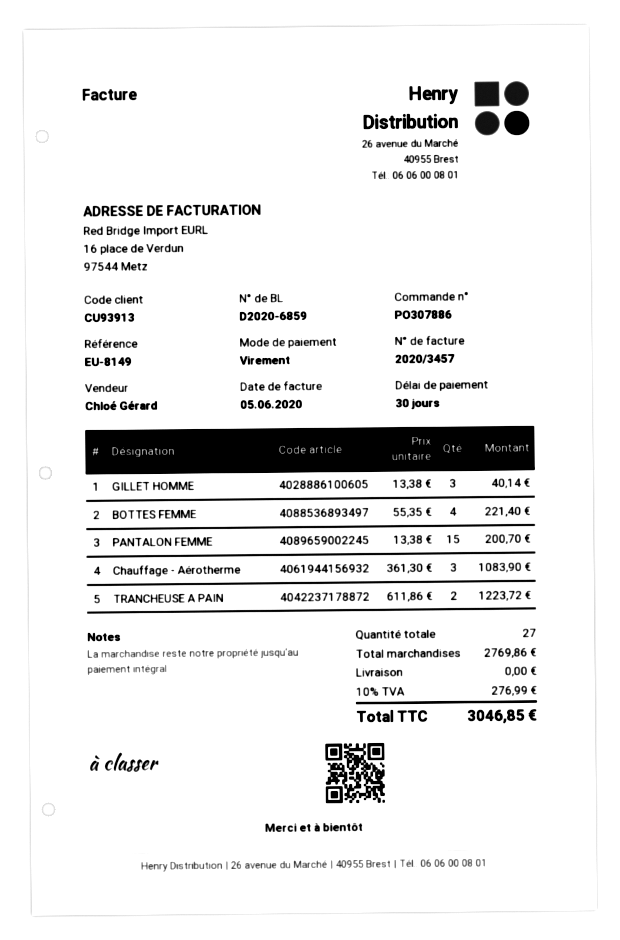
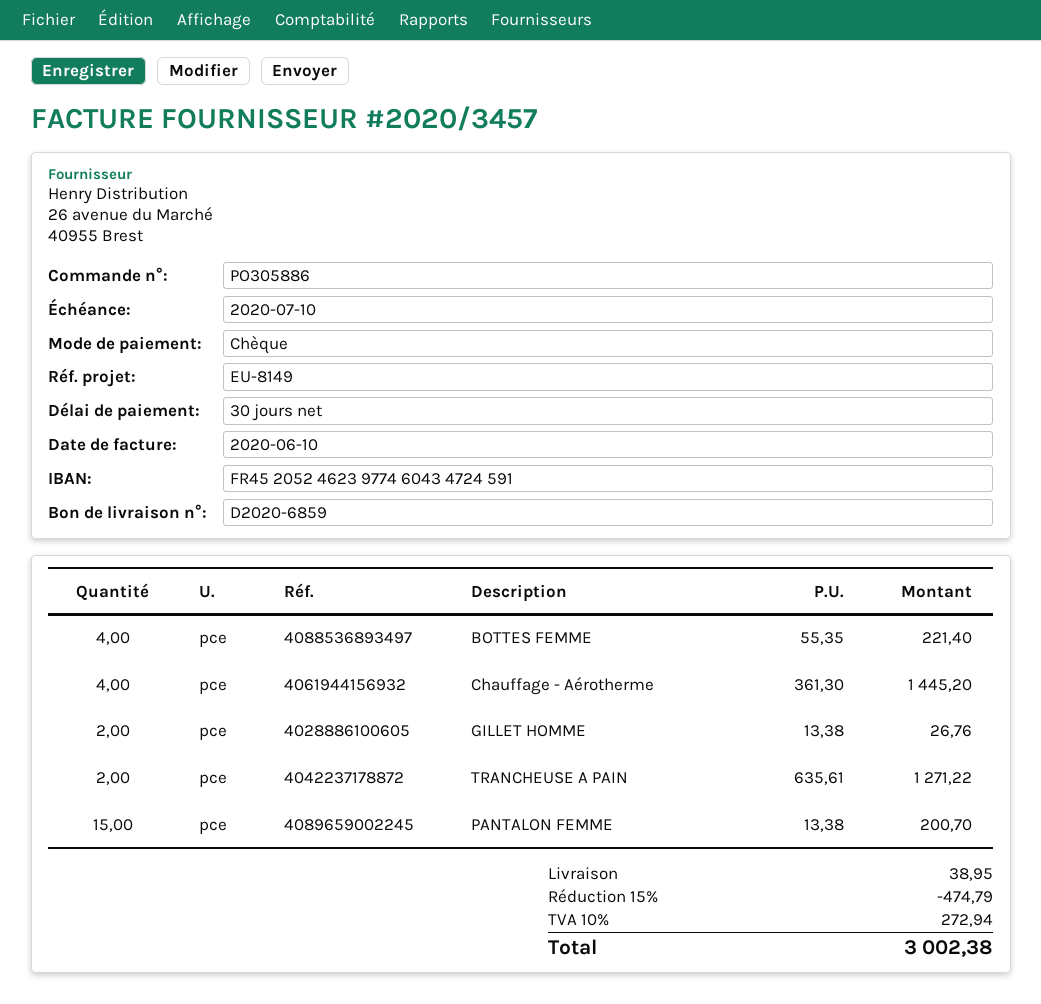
order number: PO307886 -> PO305886
invoice date: 2020-06-05 -> 2020-06-10
payment method: bank transfer -> cheque
GILLET HOMME: 3 x 13.38 = 40.14 -> 2 x 13.38 = 26.76
Chauffage - Aérotherme: 3 x 361.30 = 1083.90 -> 4 x 361.30 = 1445.20
TRANCHEUSE A PAIN: 2 x 611.86 = 1223.72 -> 2 x 635.61 = 1271.22
discount: none -> 15% = 474.79
shipping: 0.00 -> 38.95
tax: 10% = 276.99 -> 10% = 272.94
total: 3046.85 -> 3002.38

